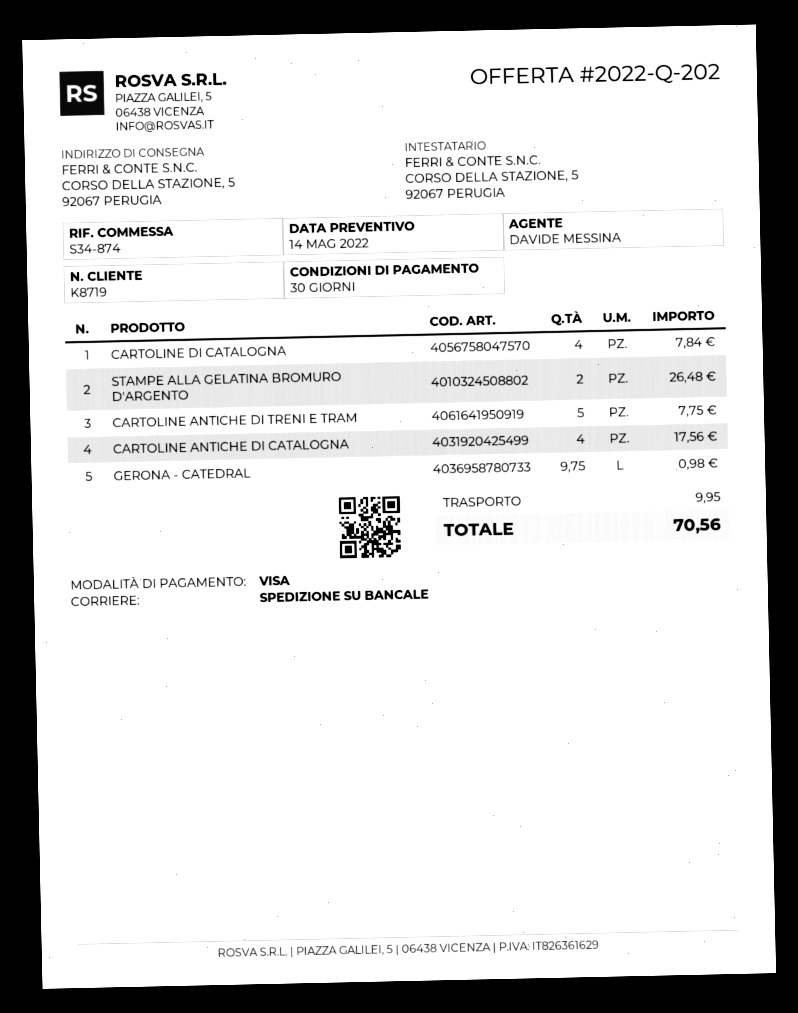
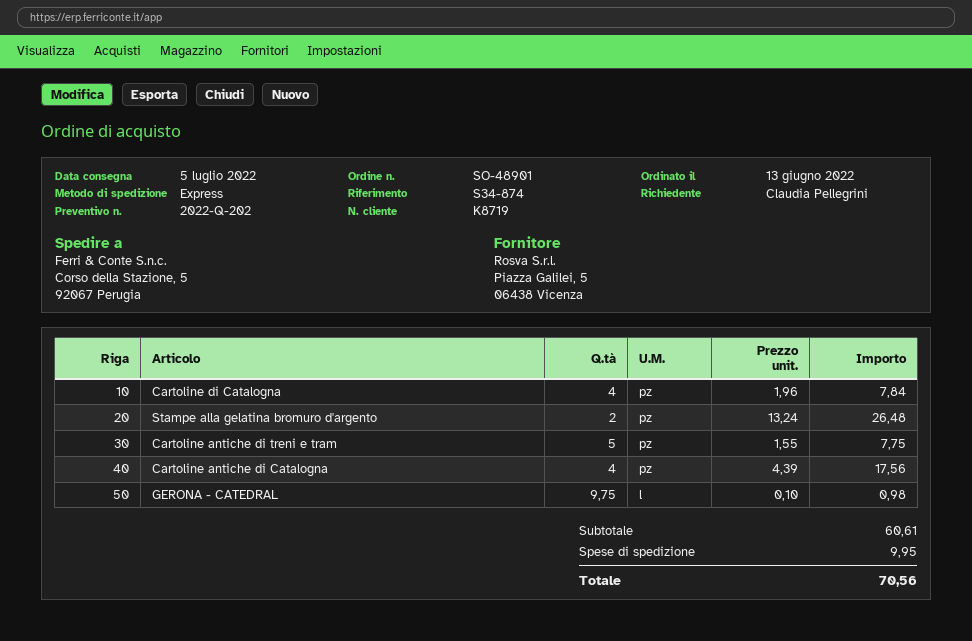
shipping method: pallet freight -> express

